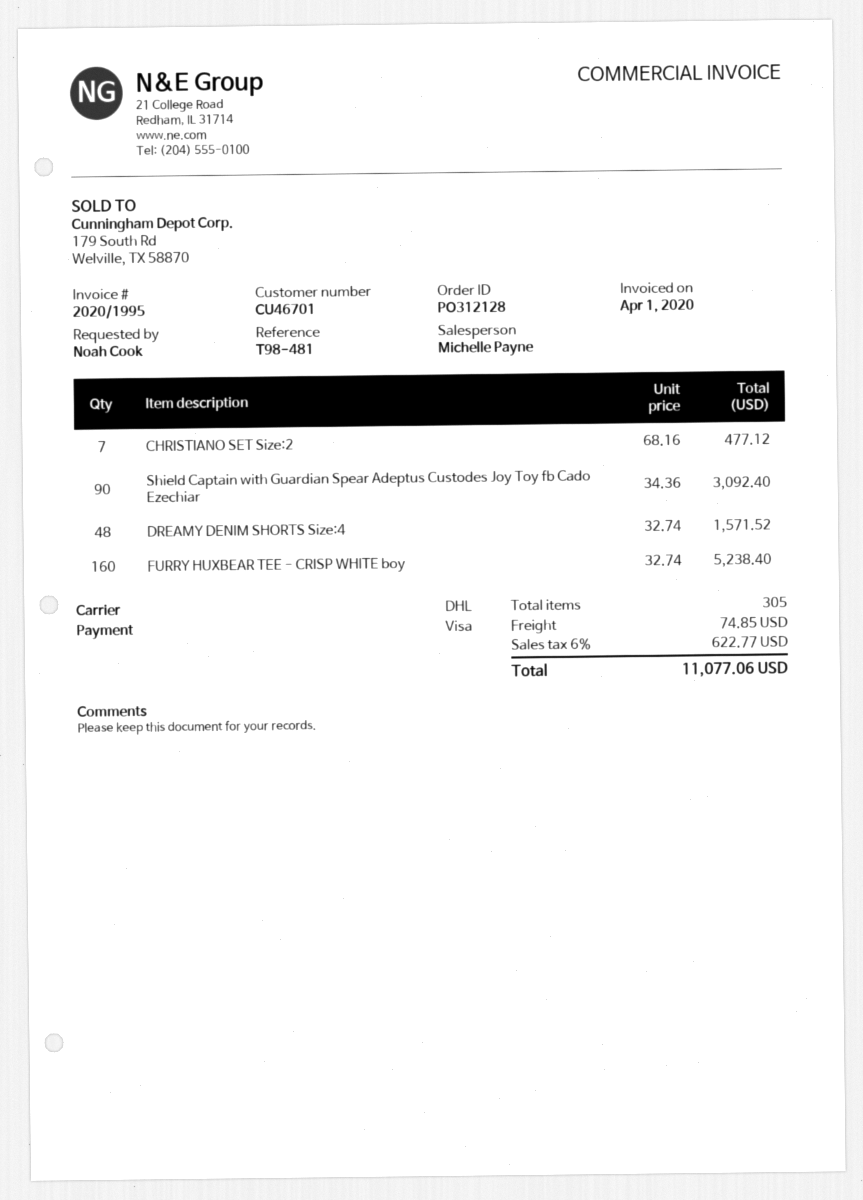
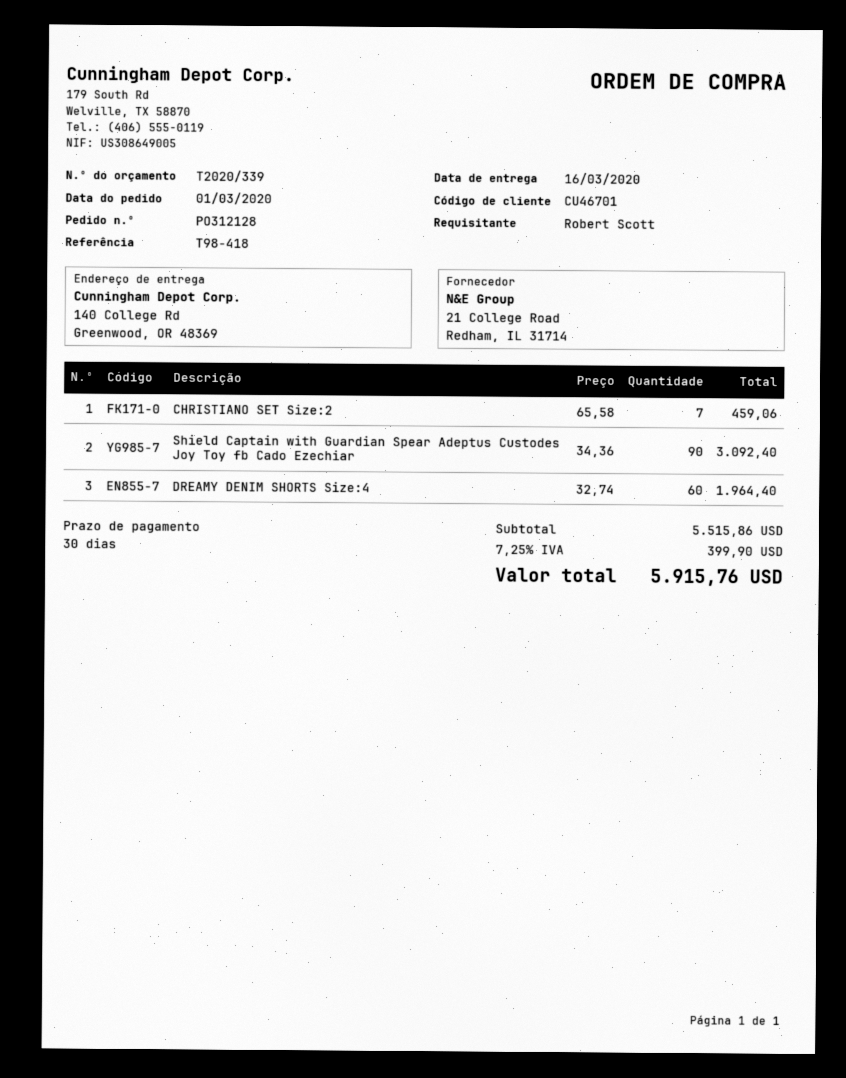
reference: T98-481 -> T98-418
ordered by: Noah Cook -> Robert Scott
CHRISTIANO SET Size:2: 7 x 68.16 = 477.12 -> 7 x 65.58 = 459.06
DREAMY DENIM SHORTS Size:4: 48 x 32.74 = 1571.52 -> 60 x 32.74 = 1964.40
FURRY HUXBEAR TEE - CRISP WHITE boy: 160 x 32.74 = 5238.40 -> none
shipping: 74.85 -> none
tax: 6% = 622.77 -> 7.25% = 399.90
total: 11077.06 -> 5915.76

